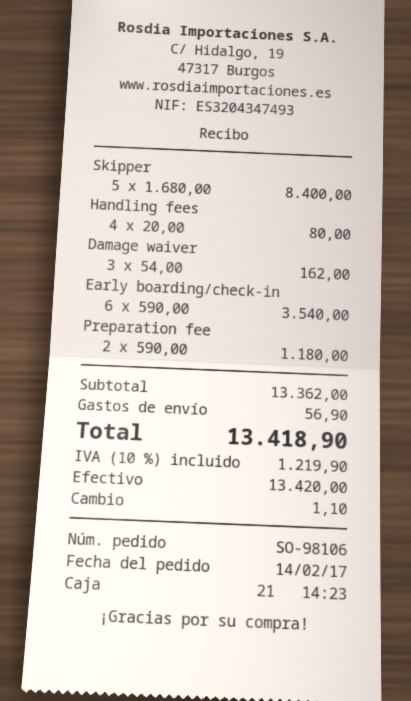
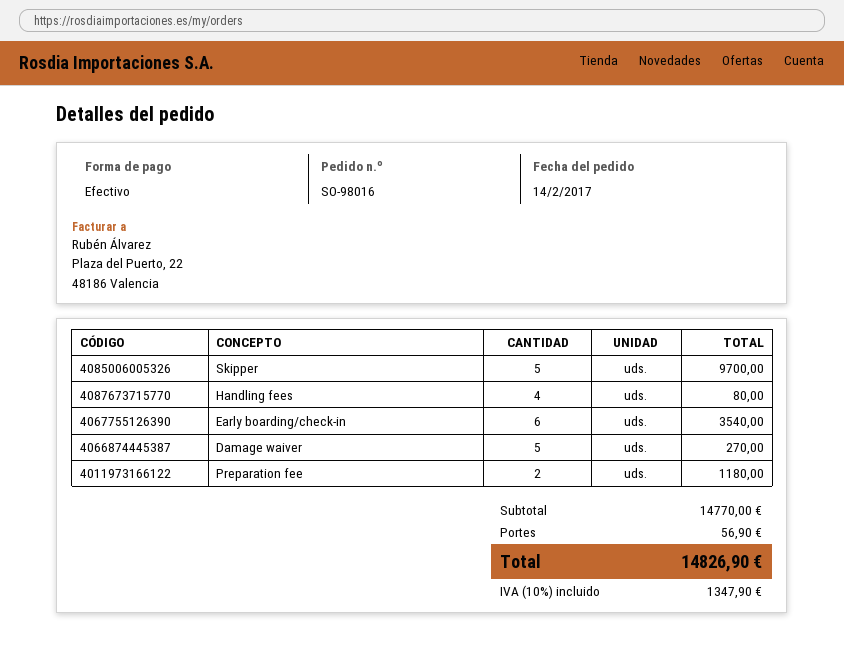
order number: SO-98106 -> SO-98016
Skipper: 5 for 8400.00 -> 5 for 9700.00
Damage waiver: 3 for 162.00 -> 5 for 270.00
subtotal: 13362.00 -> 14770.00
tax: 10% = 1219.90 -> 10% = 1347.90
total: 13418.90 -> 14826.90

